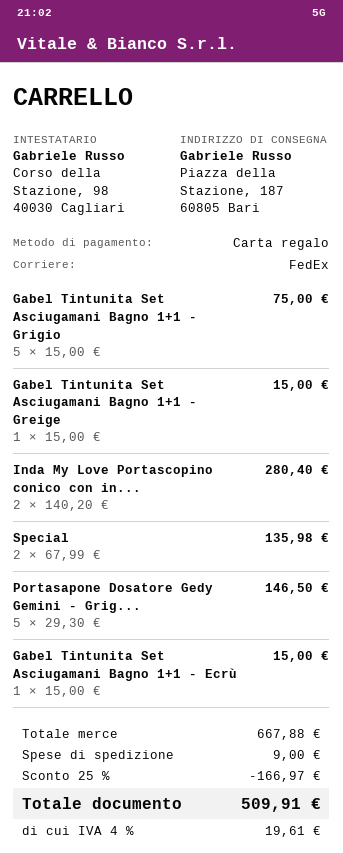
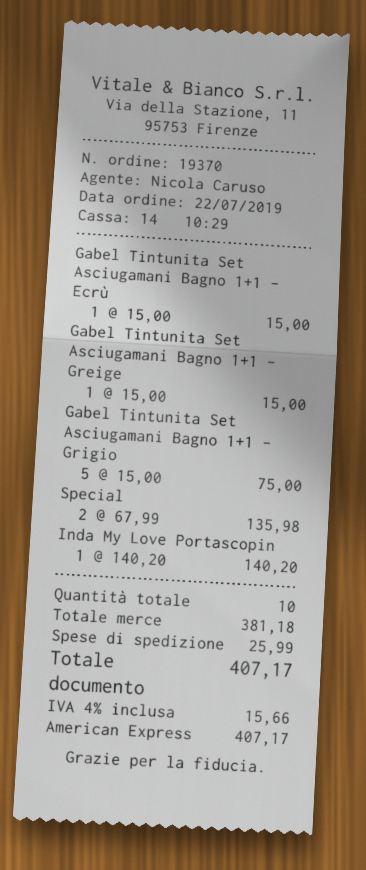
payment method: gift card -> American Express
Inda My Love Portascopino conico con in...: 2 x 140.20 = 280.40 -> 1 x 140.20 = 140.20
Portasapone Dosatore Gedy Gemini - Grig...: 5 x 29.30 = 146.50 -> none
subtotal: 667.88 -> 381.18
discount: 25% = 166.97 -> none
shipping: 9.00 -> 25.99
tax: 4% = 19.61 -> 4% = 15.66
total: 509.91 -> 407.17

